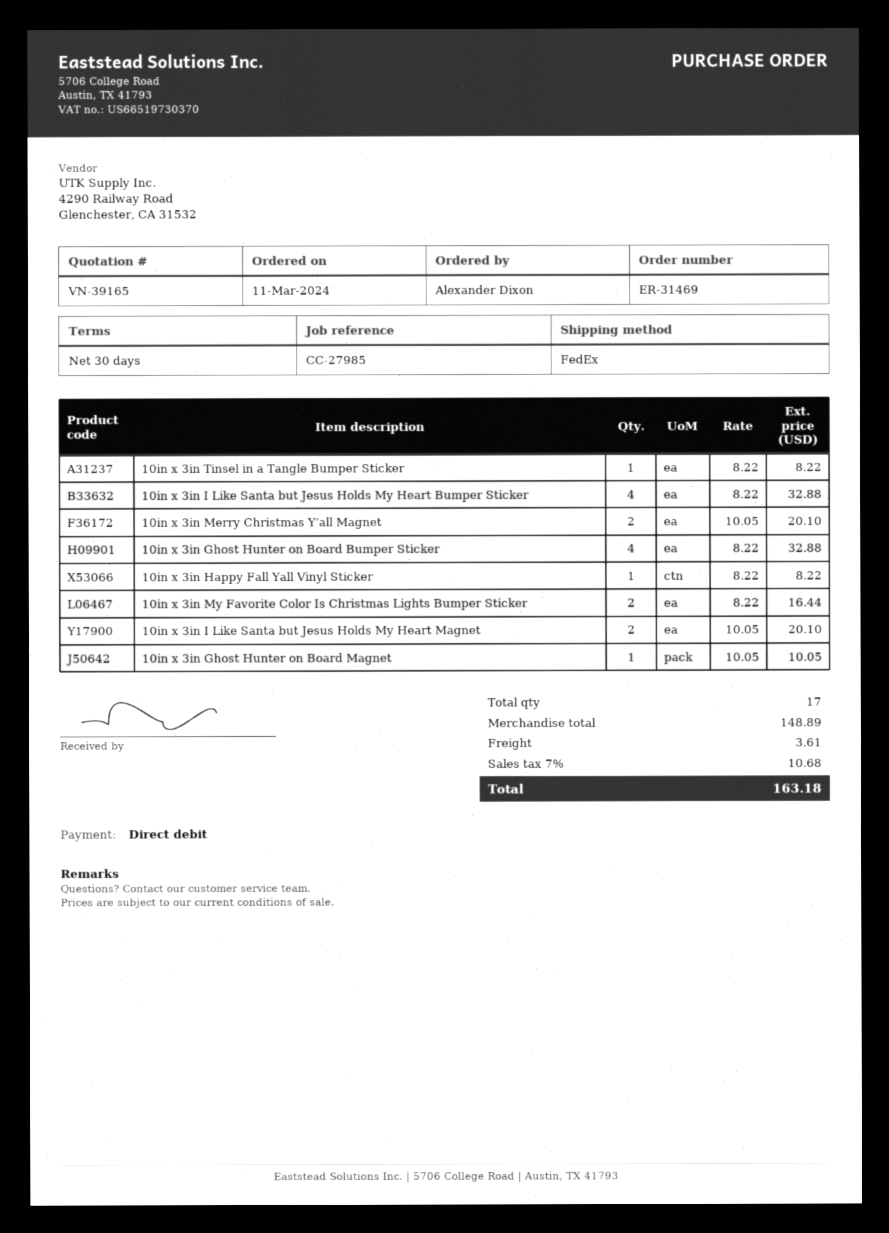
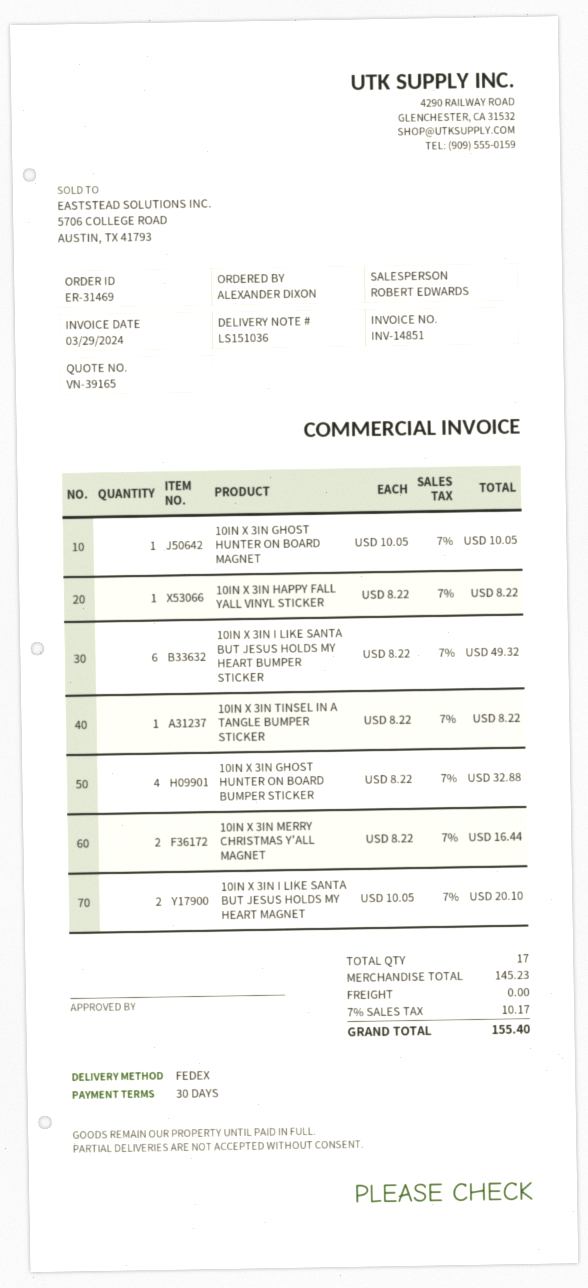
10in x 3in I Like Santa but Jesus Holds My Heart Bumper Sticker: 4 x 8.22 = 32.88 -> 6 x 8.22 = 49.32
10in x 3in Merry Christmas Y’all Magnet: 2 x 10.05 = 20.10 -> 2 x 8.22 = 16.44
10in x 3in My Favorite Color Is Christmas Lights Bumper Sticker: 2 x 8.22 = 16.44 -> none
subtotal: 148.89 -> 145.23
shipping: 3.61 -> 0.00
tax: 7% = 10.68 -> 7% = 10.17
total: 163.18 -> 155.40

